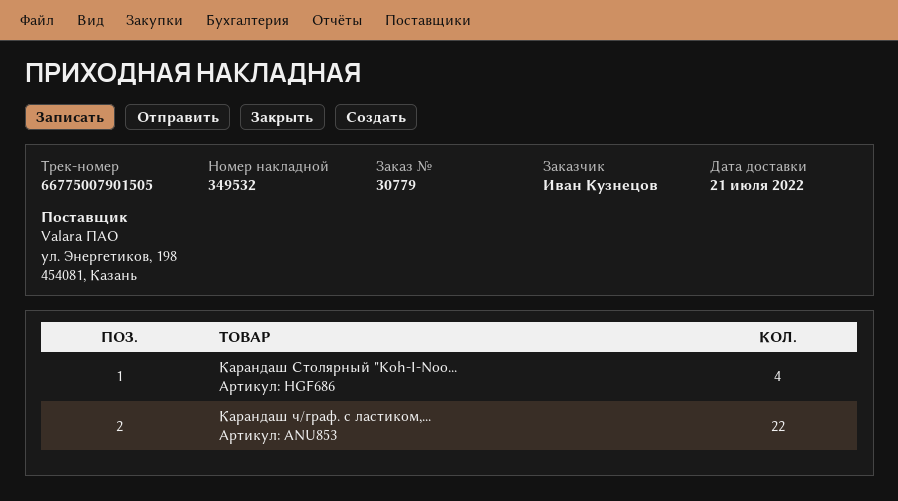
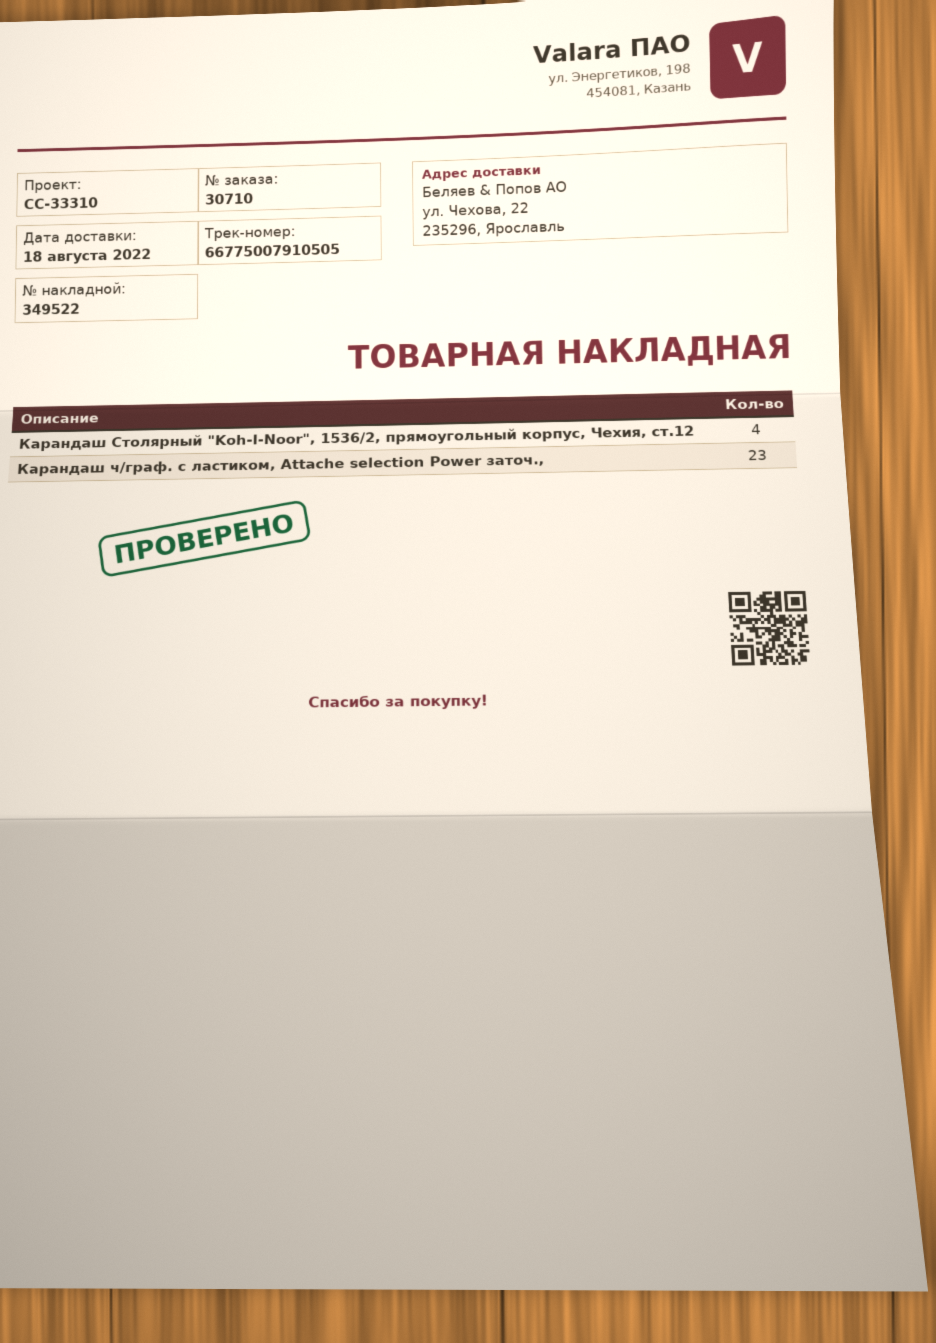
order number: 30779 -> 30710
delivery note number: 349532 -> 349522
delivery date: 2022-07-21 -> 2022-08-18
tracking number: 66775007901505 -> 66775007910505
Карандаш ч/граф. с ластиком,...: 22 -> 23

